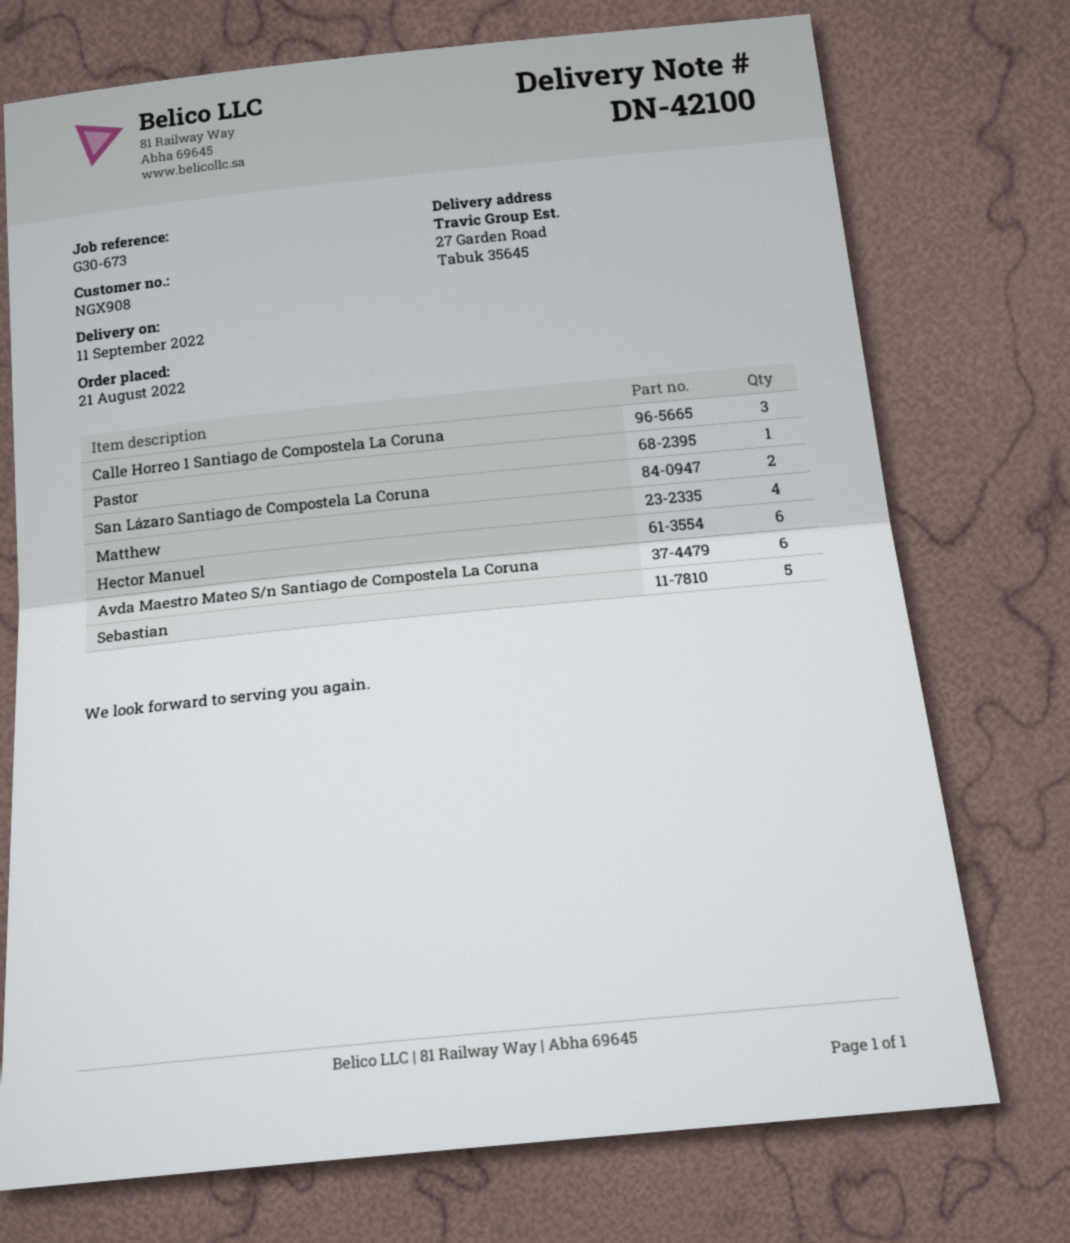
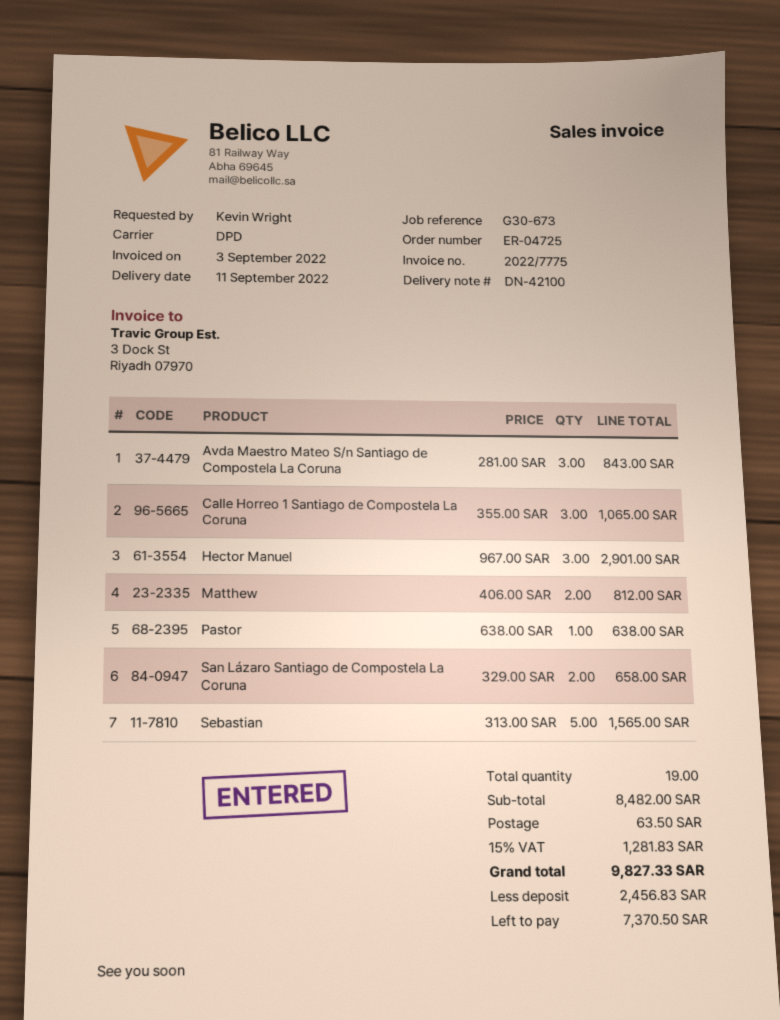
Matthew: 4 -> 2
Hector Manuel: 6 -> 3
Avda Maestro Mateo S/n Santiago de Compostela La Coruna: 6 -> 3

